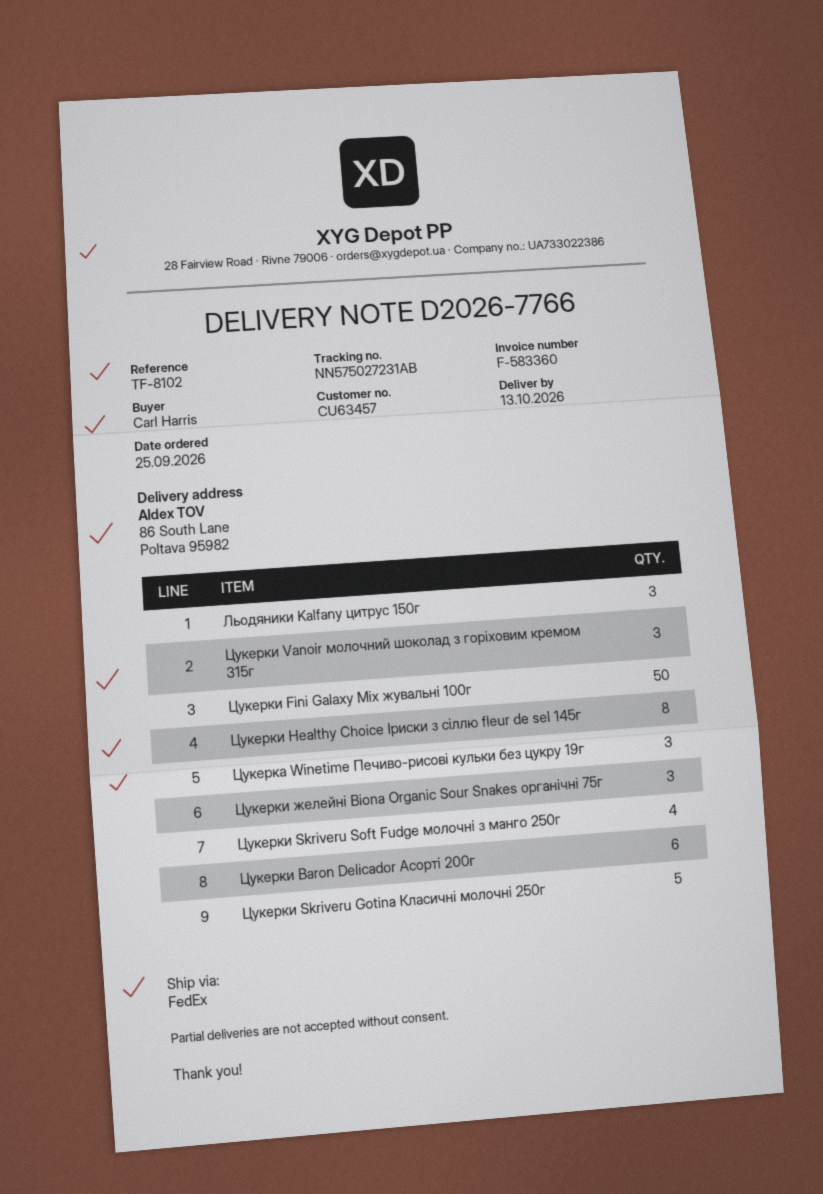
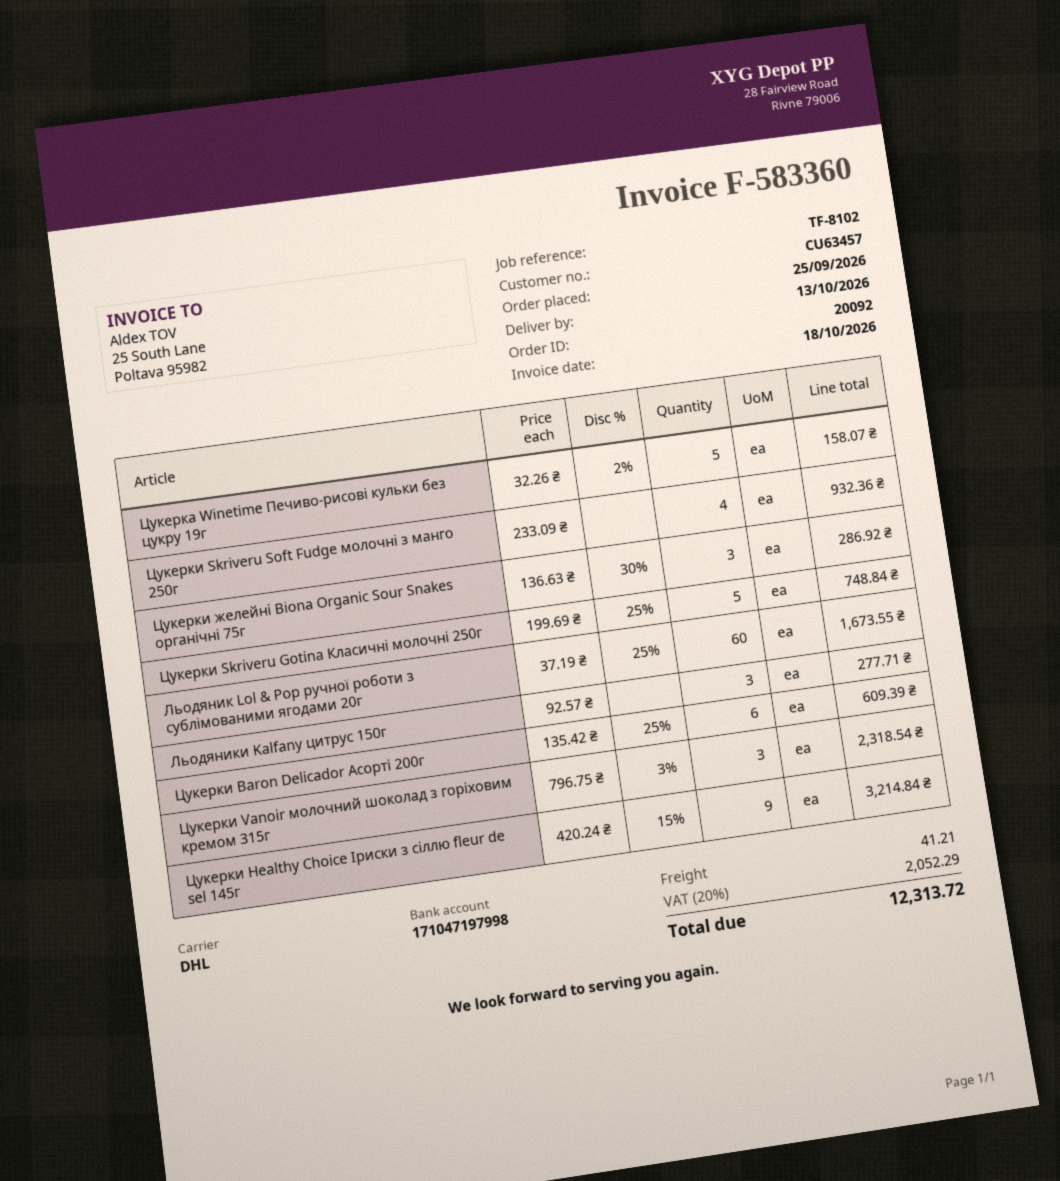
shipping method: FedEx -> DHL
Цукерки Fini Galaxy Mix жувальні 100г: 50 -> none
Цукерки Healthy Choice Іриски з сіллю fleur de sel 145г: 8 -> 9
Цукерка Winetime Печиво-рисові кульки без цукру 19г: 3 -> 5
Льодяник Lol & Pop ручної роботи з сублімованими ягодами 20г: none -> 60

